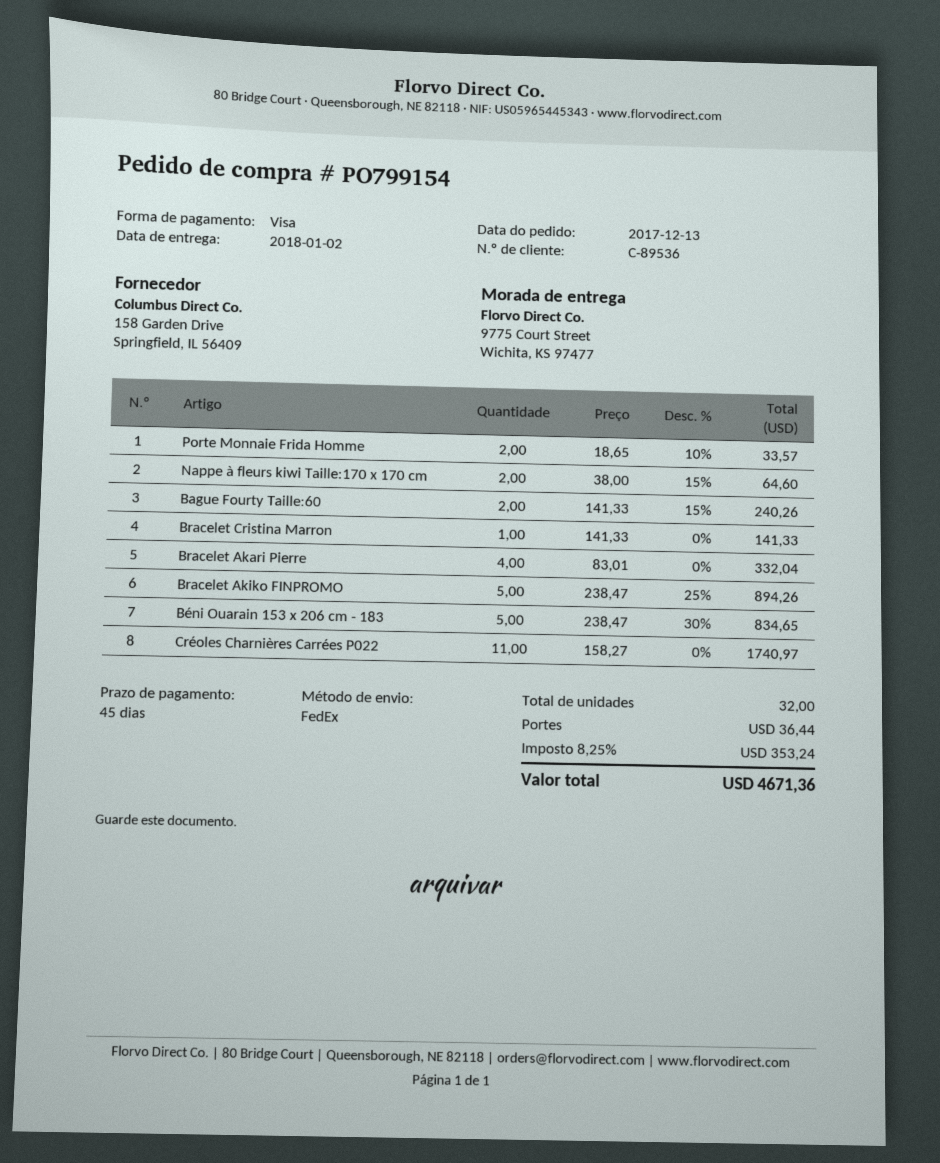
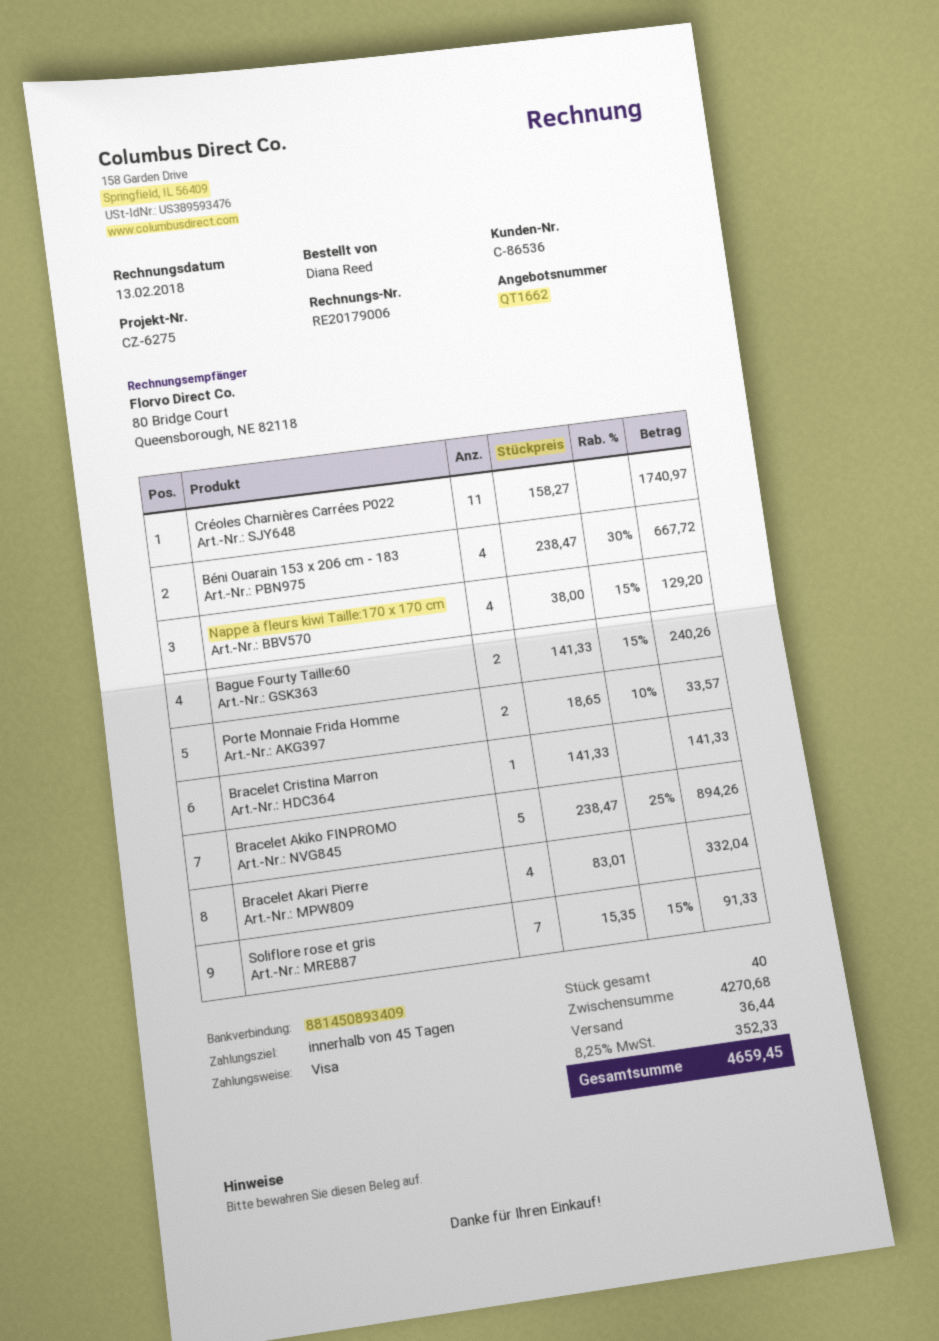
customer number: C-89536 -> C-86536
Nappe à fleurs kiwi Taille:170 x 170 cm: 2 x 38.00 - 15% = 64.60 -> 4 x 38.00 - 15% = 129.20
Béni Ouarain 153 x 206 cm - 183: 5 x 238.47 - 30% = 834.65 -> 4 x 238.47 - 30% = 667.72
Soliflore rose et gris: none -> 7 x 15.35 - 15% = 91.33
total quantity: 32 -> 40
tax: 8.25% = 353.24 -> 8.25% = 352.33
total: 4671.36 -> 4659.45

